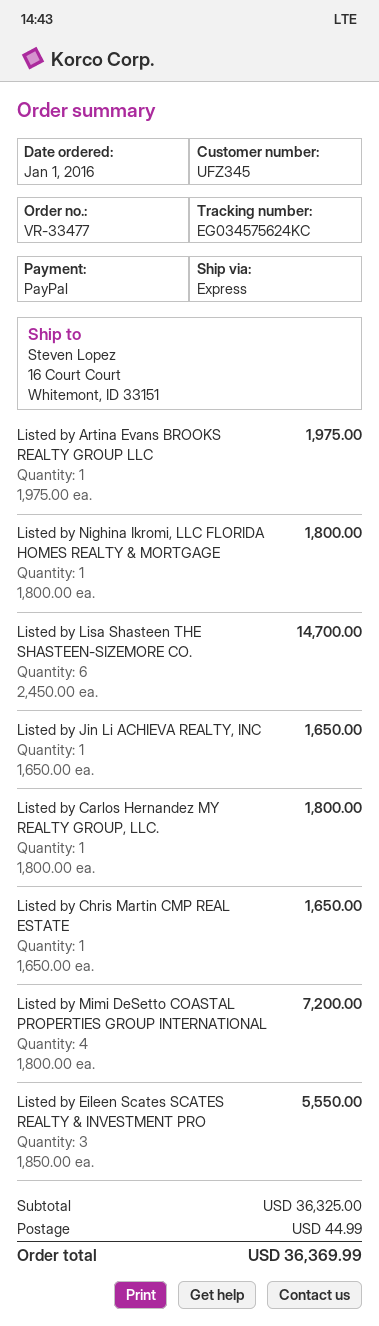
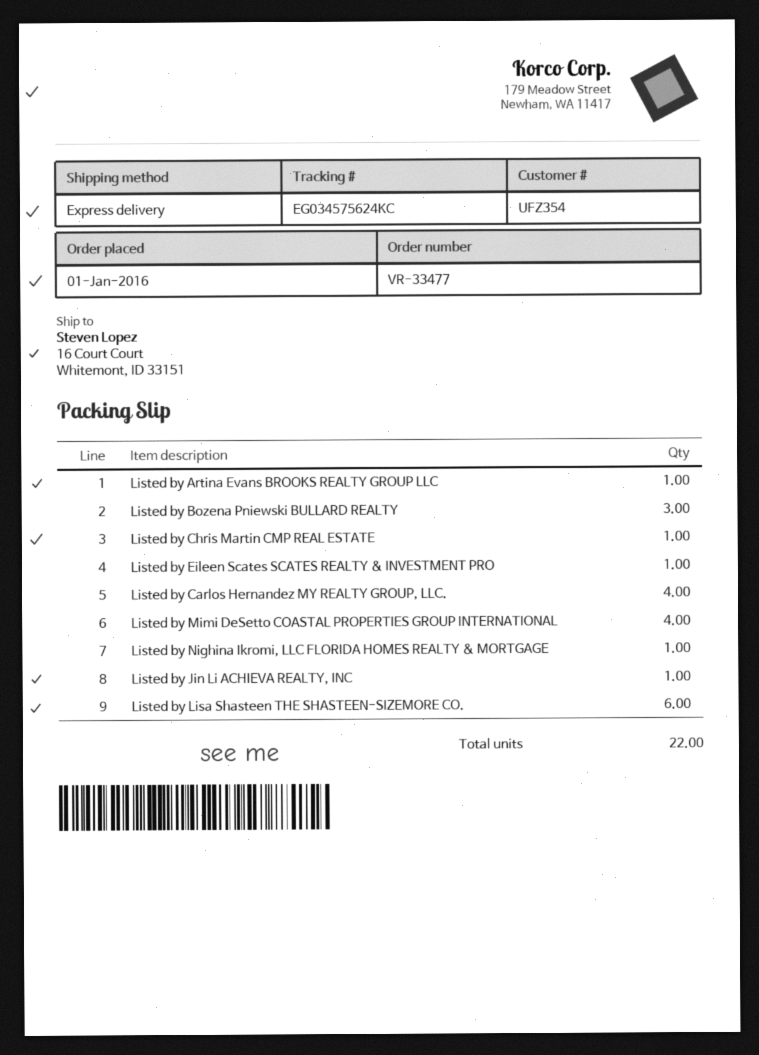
customer number: UFZ345 -> UFZ354
Listed by Carlos Hernandez MY REALTY GROUP, LLC.: 1 -> 4
Listed by Eileen Scates SCATES REALTY & INVESTMENT PRO: 3 -> 1
Listed by Bozena Pniewski BULLARD REALTY: none -> 3

